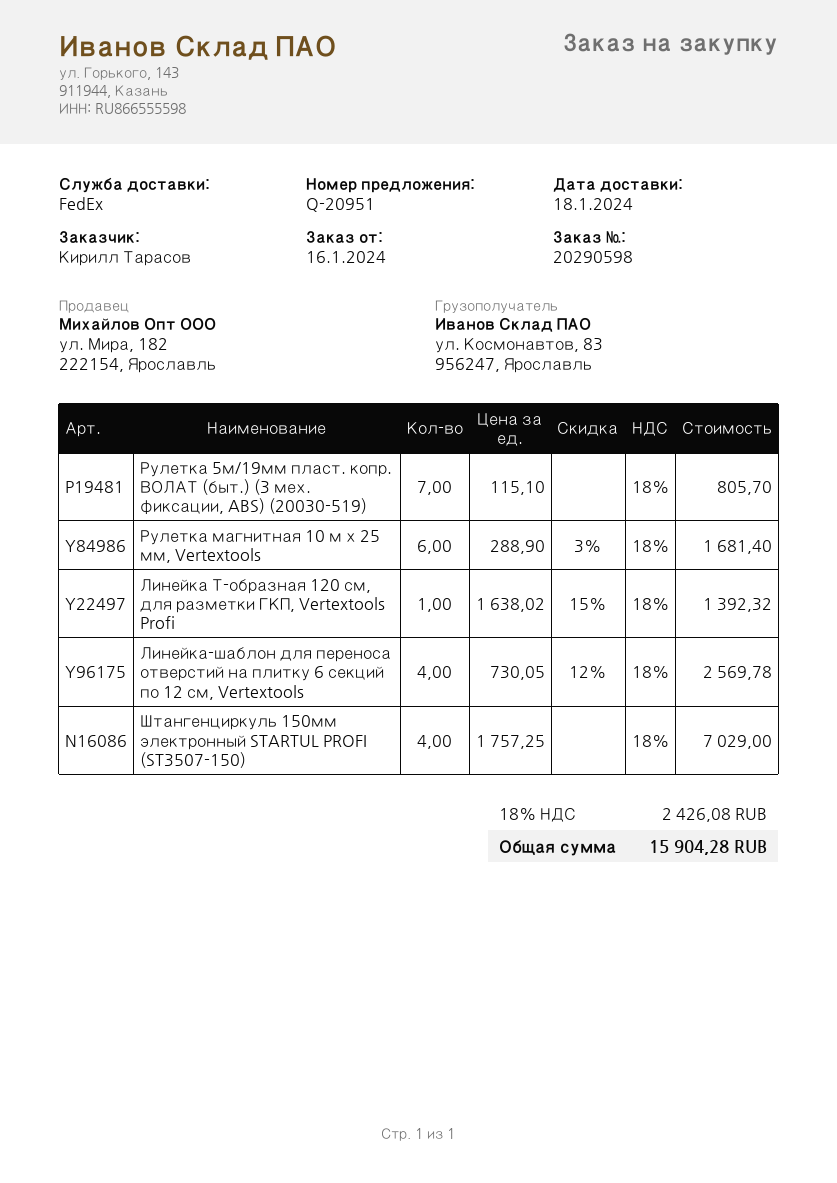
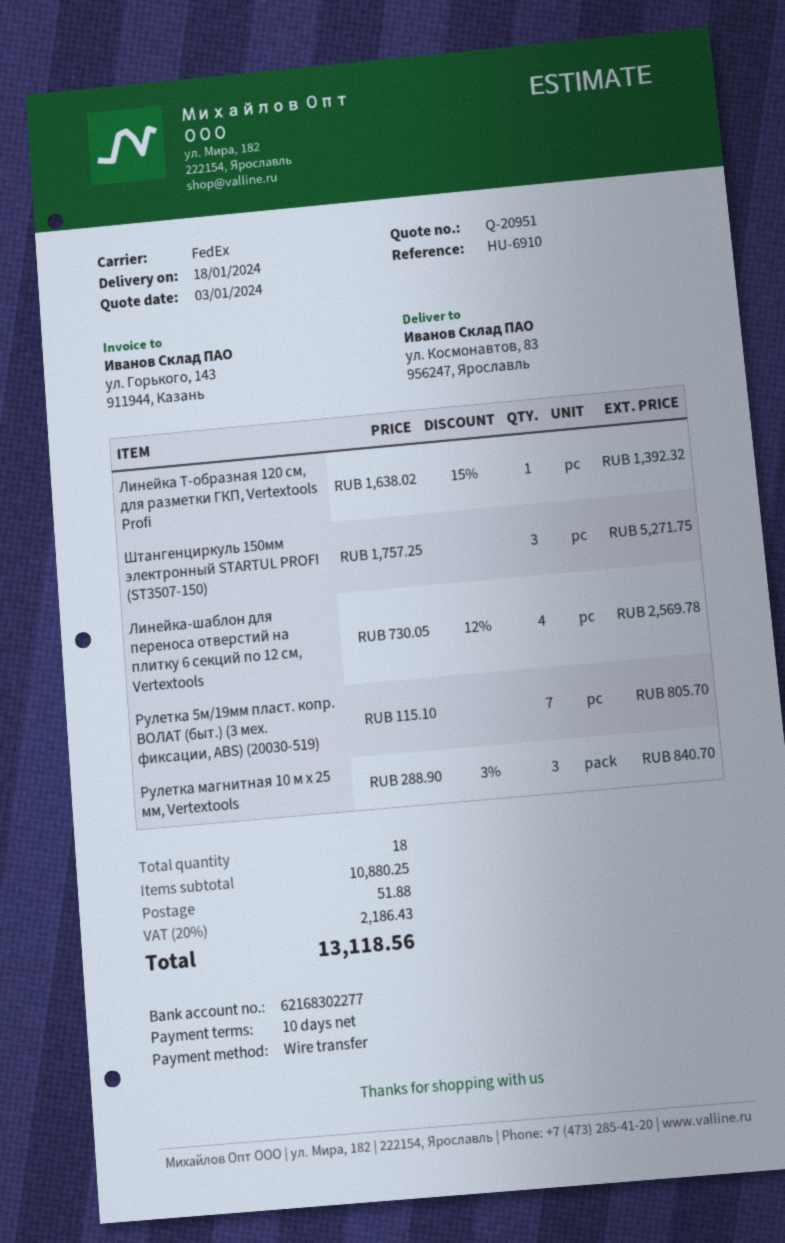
Рулетка магнитная 10 м х 25 мм, Vertextools: 6 x 288.90 - 3% = 1681.40 -> 3 x 288.90 - 3% = 840.70
Штангенциркуль 150мм электронный STARTUL PROFI (ST3507-150): 4 x 1757.25 = 7029.00 -> 3 x 1757.25 = 5271.75
shipping: none -> 51.88
tax: 18% = 2426.08 -> 20% = 2186.43
total: 15904.28 -> 13118.56

